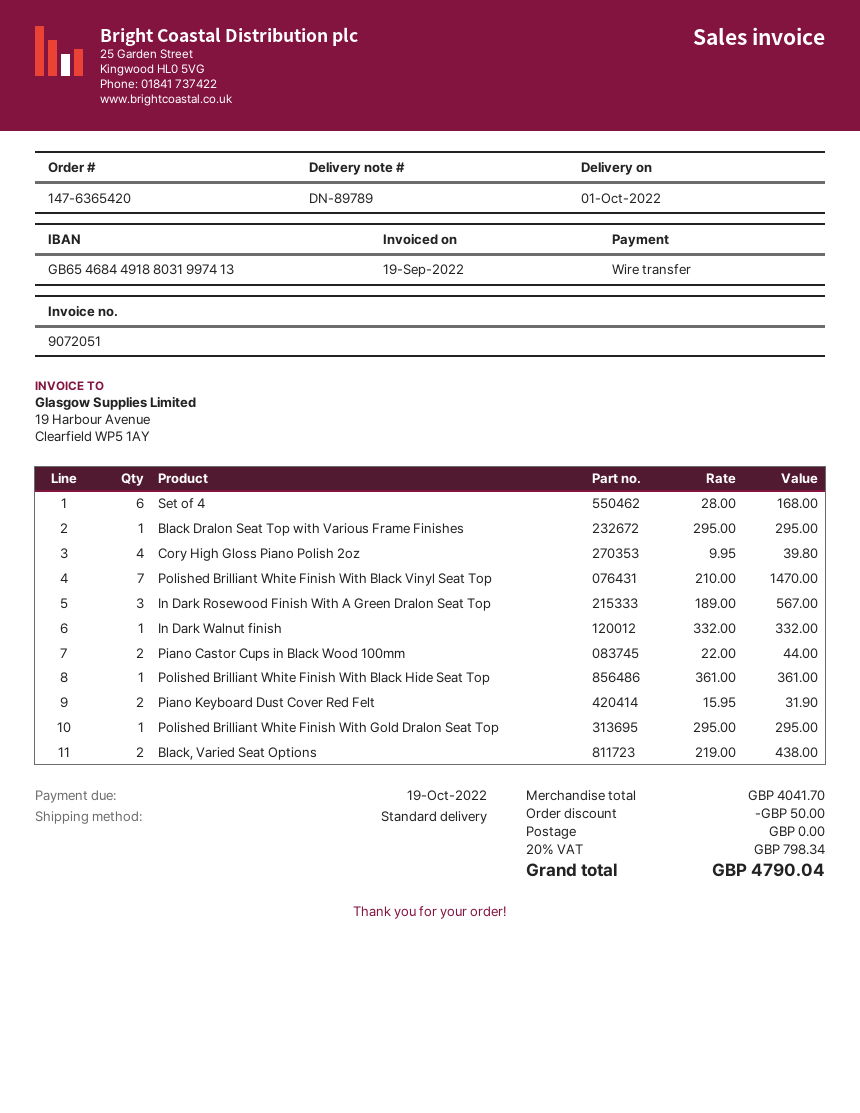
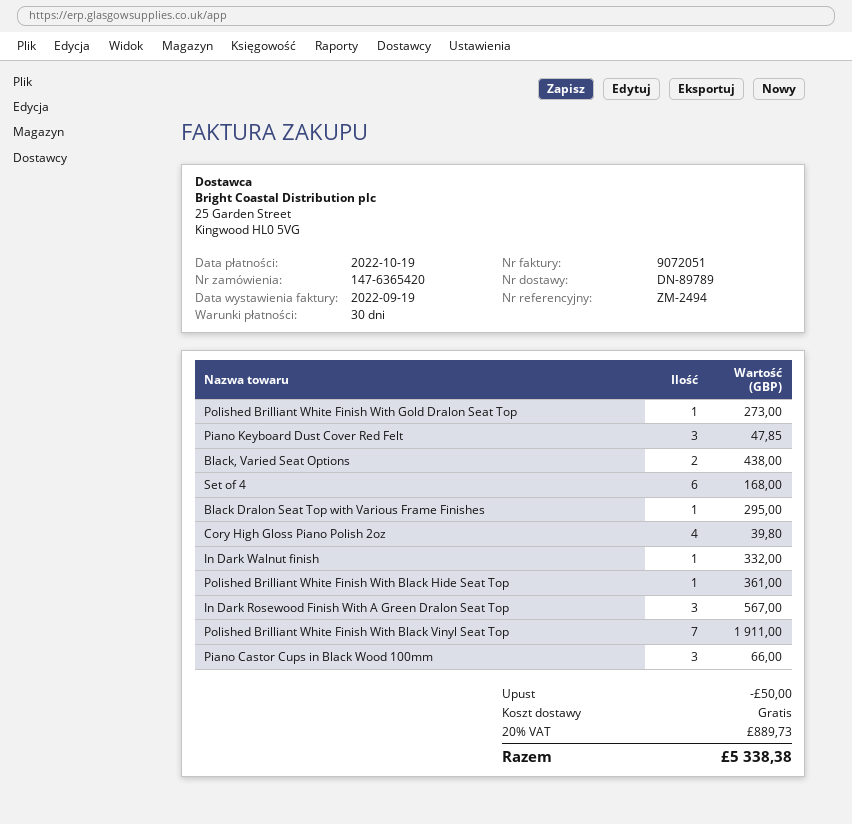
Polished Brilliant White Finish With Black Vinyl Seat Top: 7 for 1470.00 -> 7 for 1911.00
Piano Castor Cups in Black Wood 100mm: 2 for 44.00 -> 3 for 66.00
Piano Keyboard Dust Cover Red Felt: 2 for 31.90 -> 3 for 47.85
Polished Brilliant White Finish With Gold Dralon Seat Top: 1 for 295.00 -> 1 for 273.00
tax: 20% = 798.34 -> 20% = 889.73
total: 4790.04 -> 5338.38

